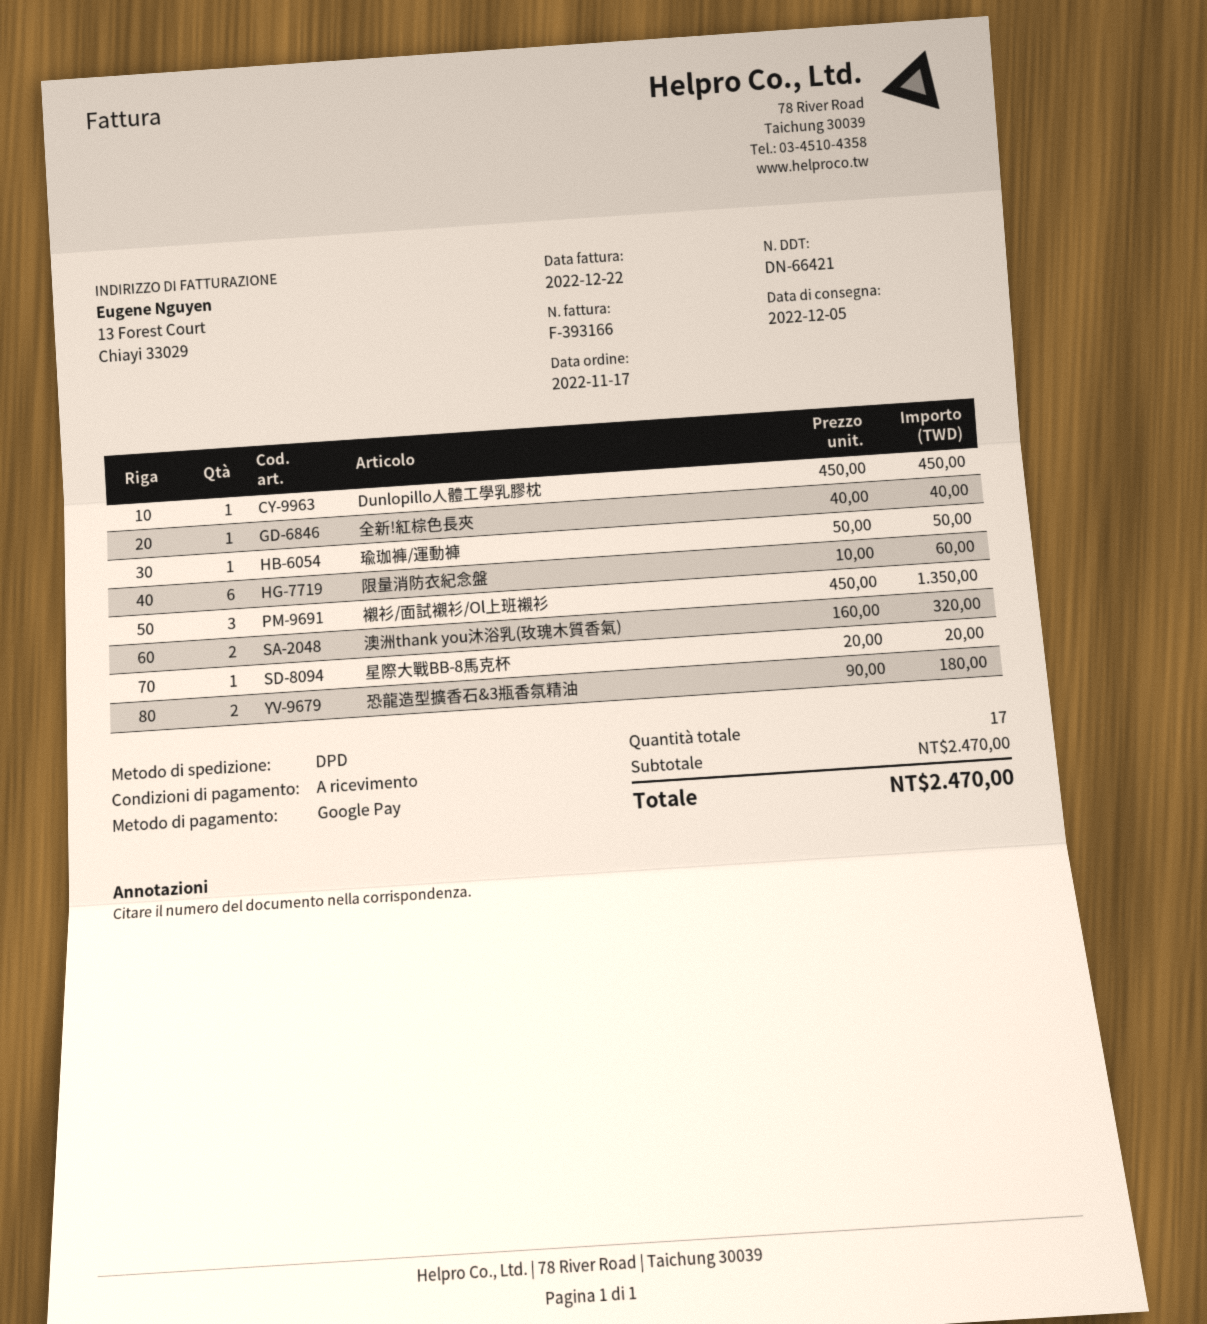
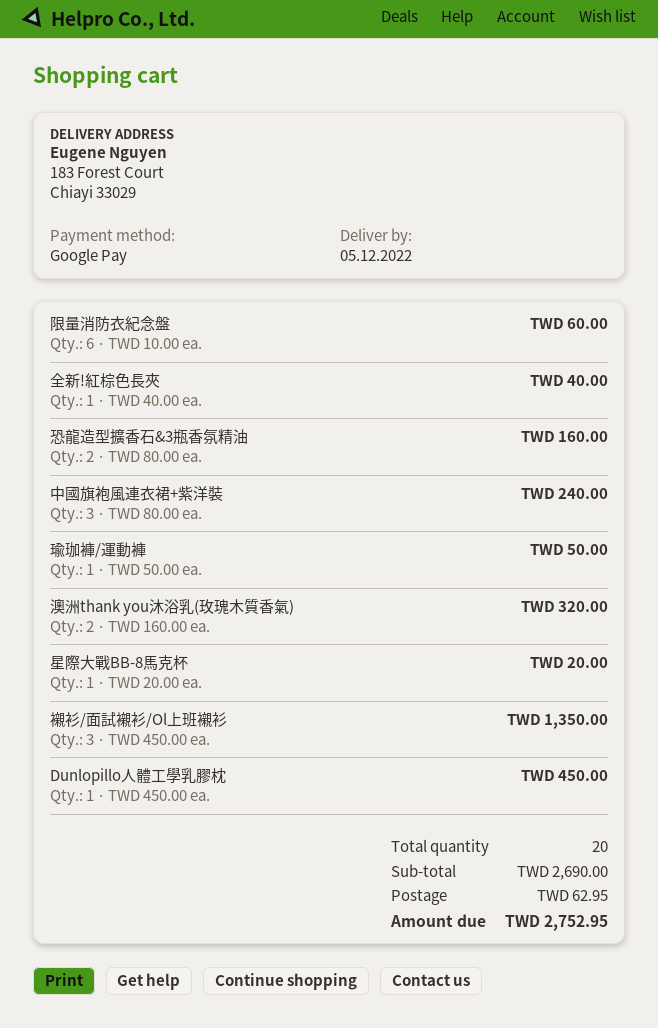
恐龍造型擴香石&3瓶香氛精油: 2 x 90.00 = 180.00 -> 2 x 80.00 = 160.00
中國旗袍風連衣裙+紫洋裝: none -> 3 x 80.00 = 240.00
total quantity: 17 -> 20
subtotal: 2470.00 -> 2690.00
shipping: none -> 62.95
total: 2470.00 -> 2752.95

